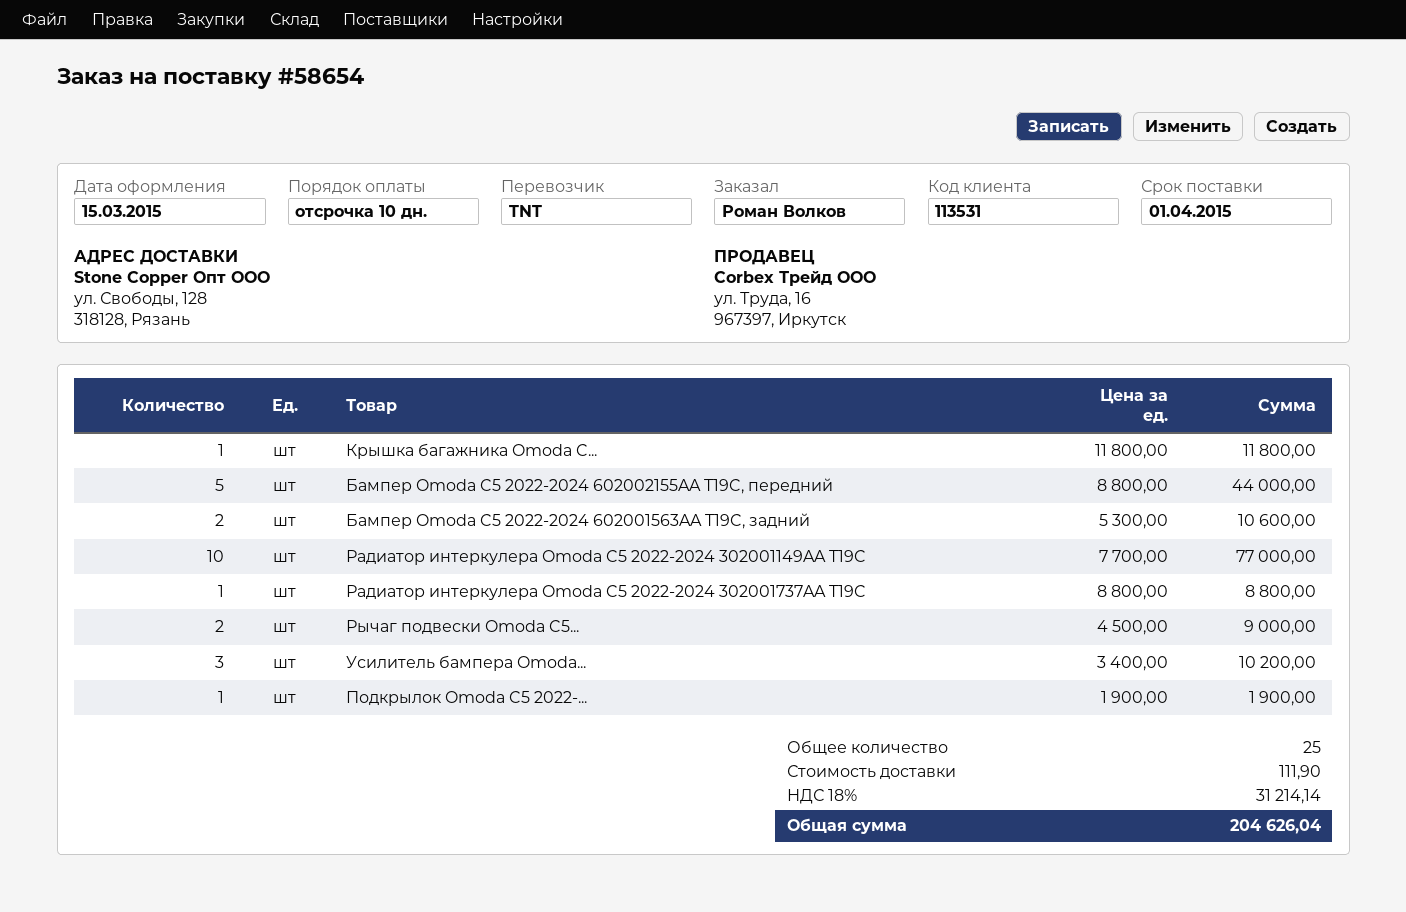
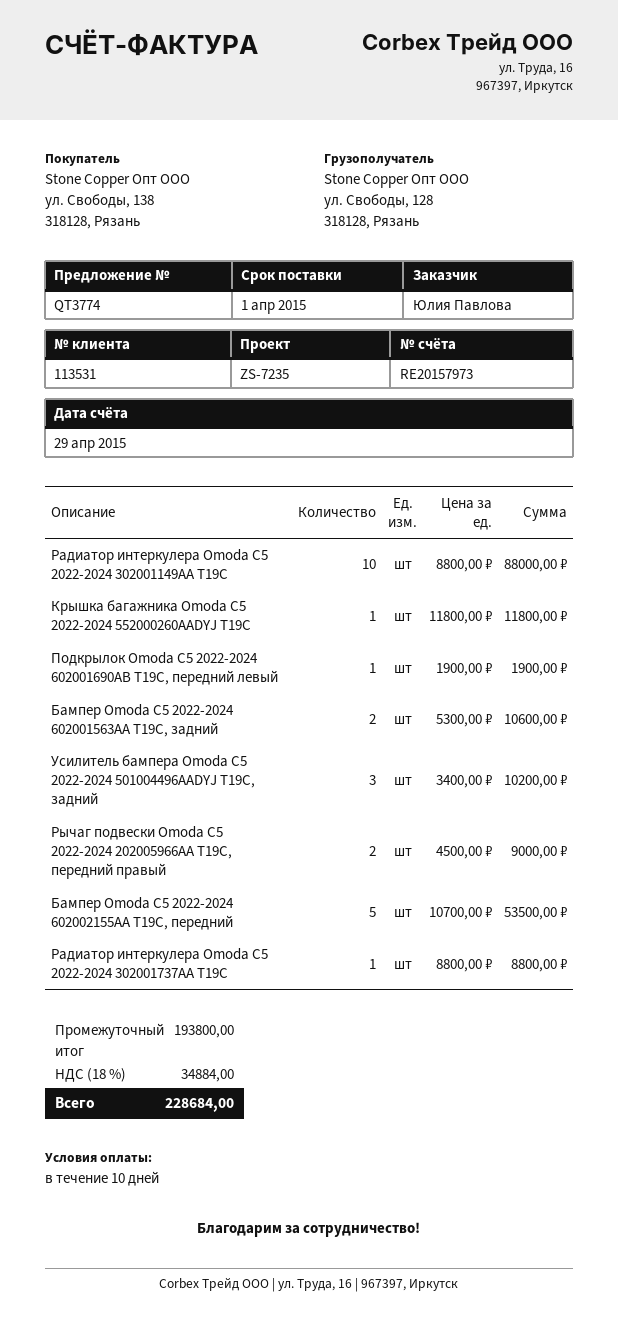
ordered by: Роман Волков -> Юлия Павлова
Бампер Omoda C5 2022-2024 602002155AA T19C, передний: 5 x 8800.00 = 44000.00 -> 5 x 10700.00 = 53500.00
Радиатор интеркулера Omoda C5 2022-2024 302001149AA T19C: 10 x 7700.00 = 77000.00 -> 10 x 8800.00 = 88000.00
shipping: 111.90 -> none
tax: 18% = 31214.14 -> 18% = 34884.00
total: 204626.04 -> 228684.00

